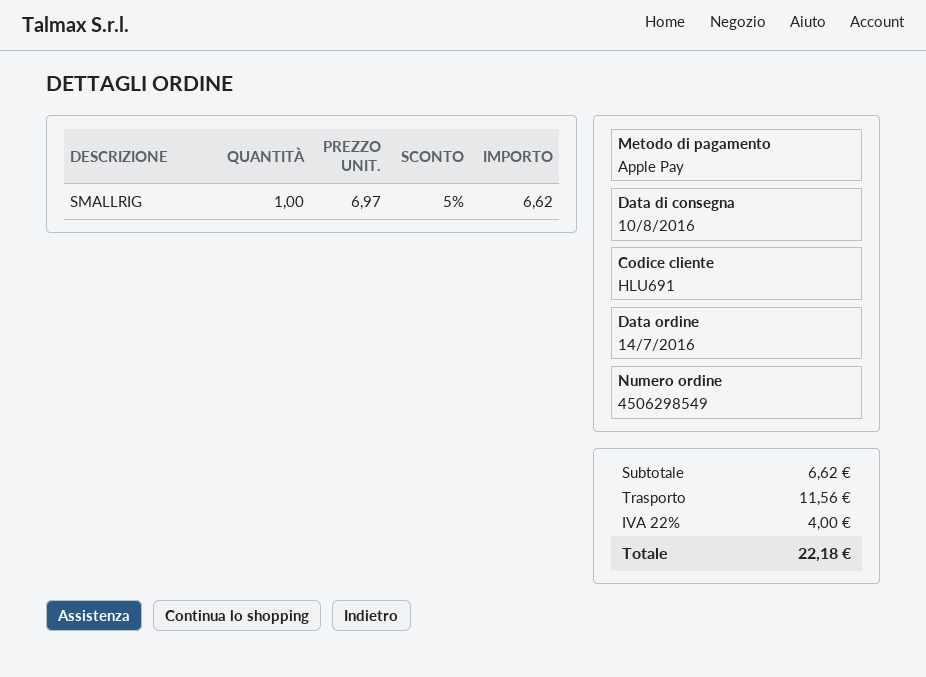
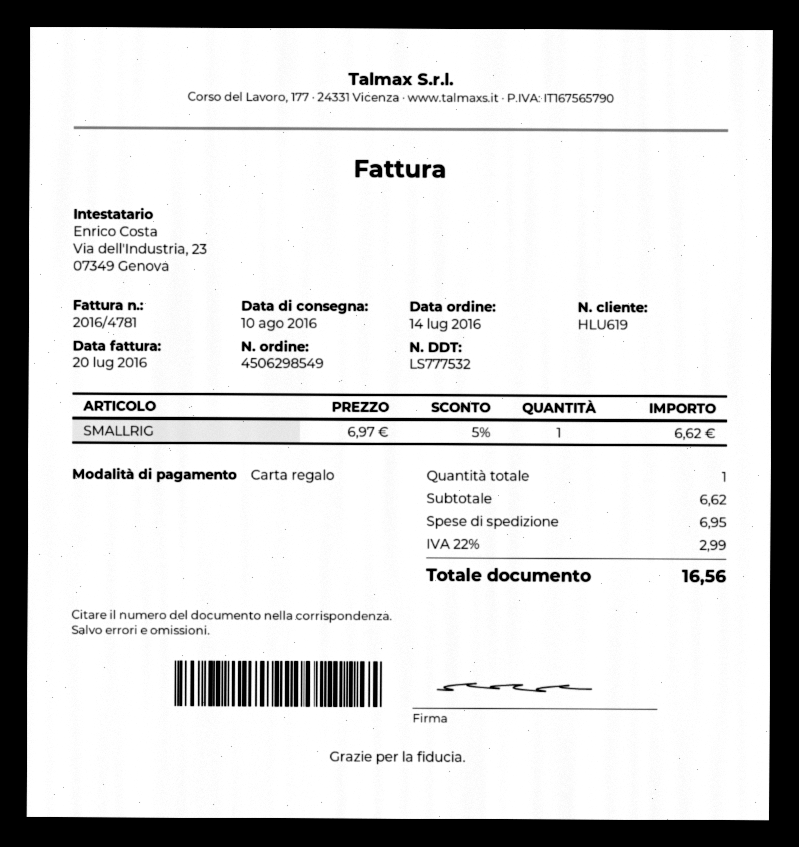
customer number: HLU691 -> HLU619
payment method: Apple Pay -> gift card
shipping: 11.56 -> 6.95
tax: 22% = 4.00 -> 22% = 2.99
total: 22.18 -> 16.56

